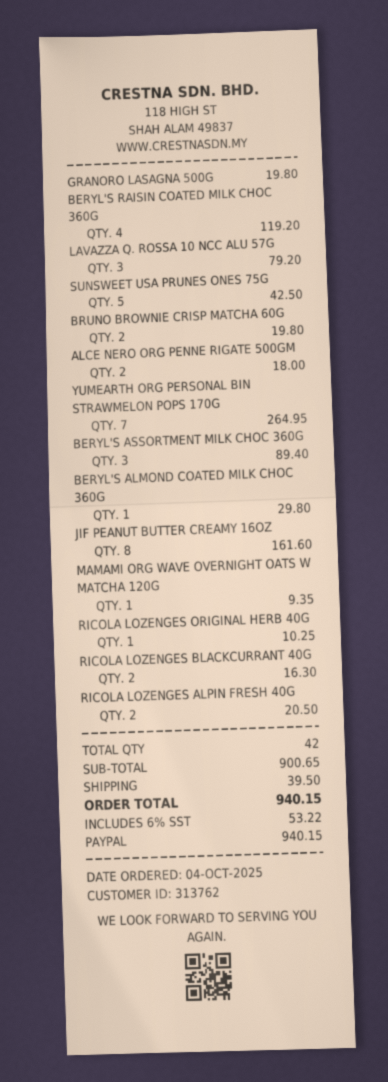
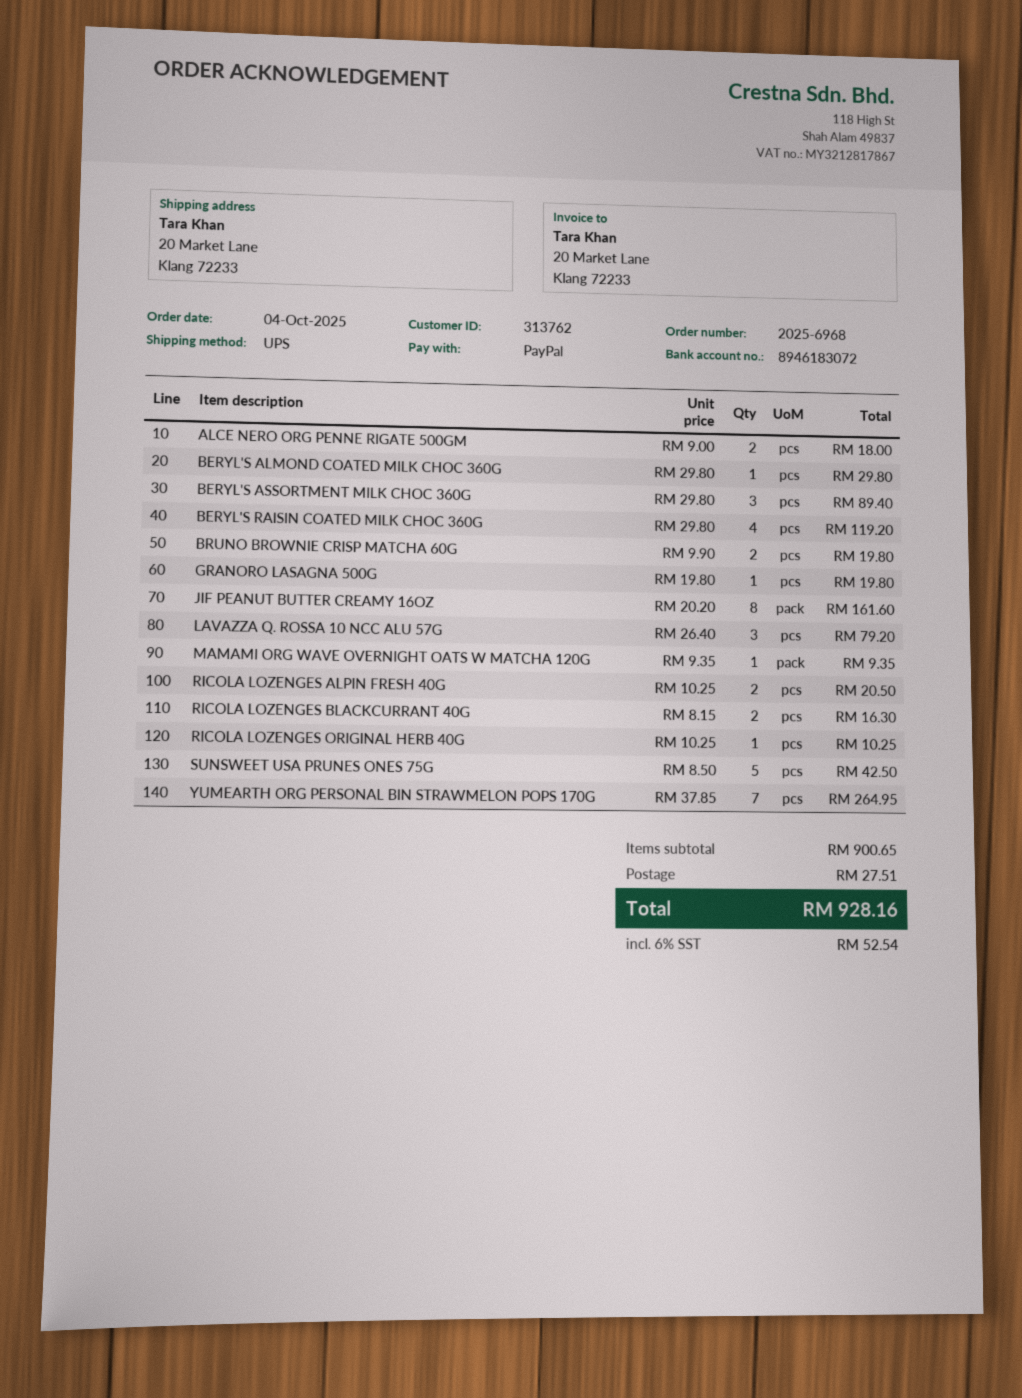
shipping: 39.50 -> 27.51
tax: 6% = 53.22 -> 6% = 52.54
total: 940.15 -> 928.16

